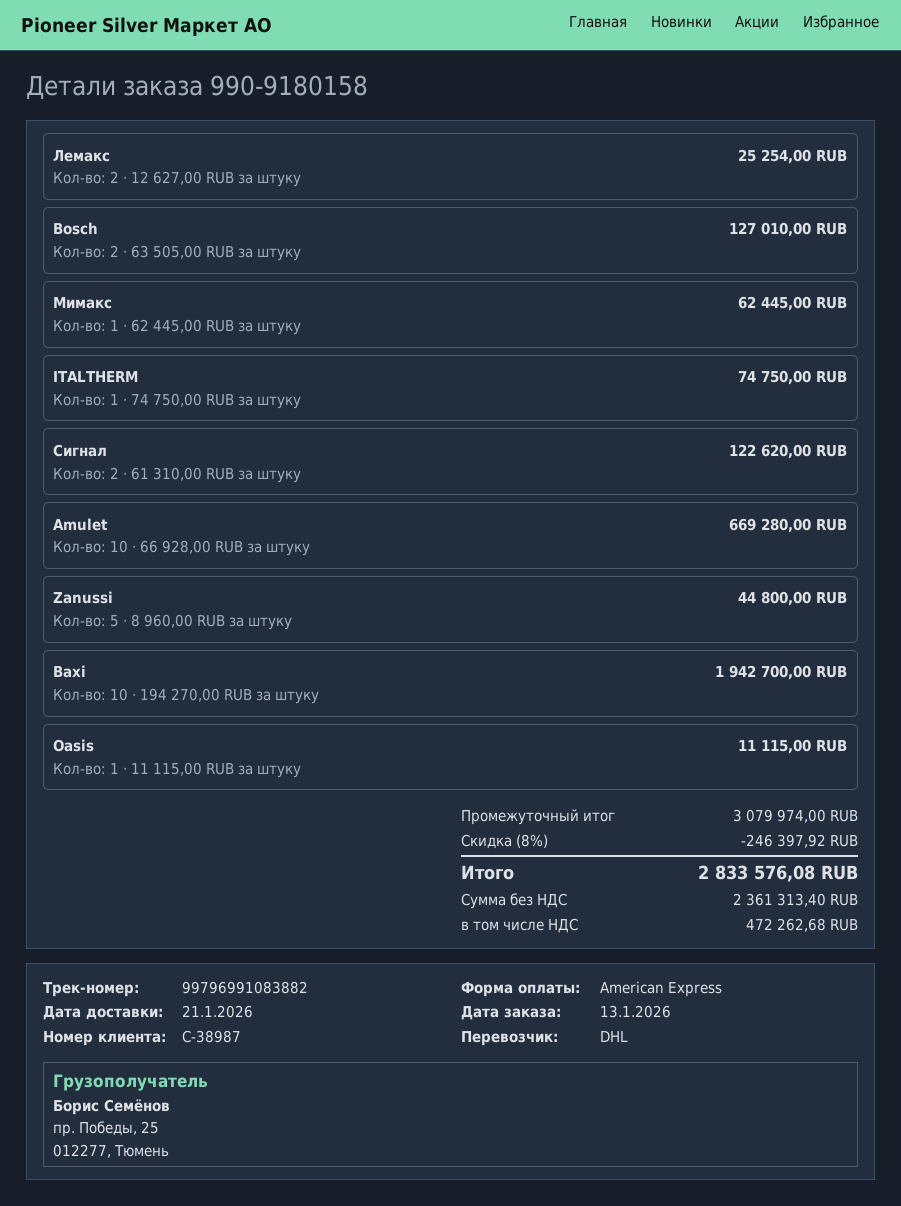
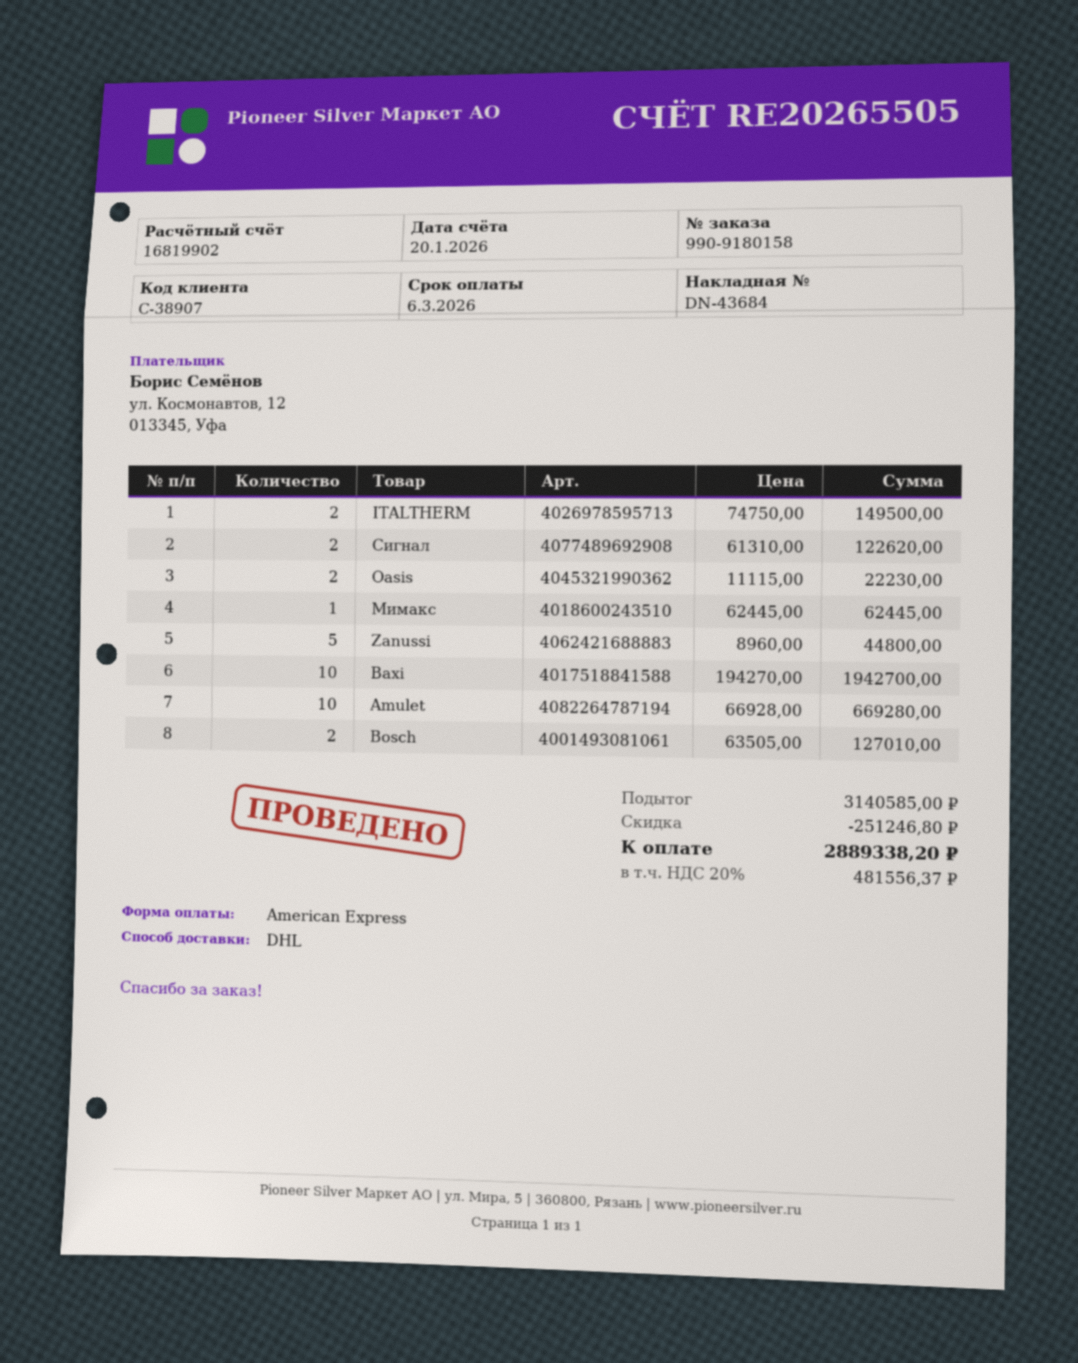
customer number: C-38987 -> C-38907
Лемакс: 2 x 12627.00 = 25254.00 -> none
ITALTHERM: 1 x 74750.00 = 74750.00 -> 2 x 74750.00 = 149500.00
Oasis: 1 x 11115.00 = 11115.00 -> 2 x 11115.00 = 22230.00
subtotal: 3079974.00 -> 3140585.00
discount: 246397.92 -> 251246.80
tax: 472262.68 -> 481556.37
total: 2833576.08 -> 2889338.20

